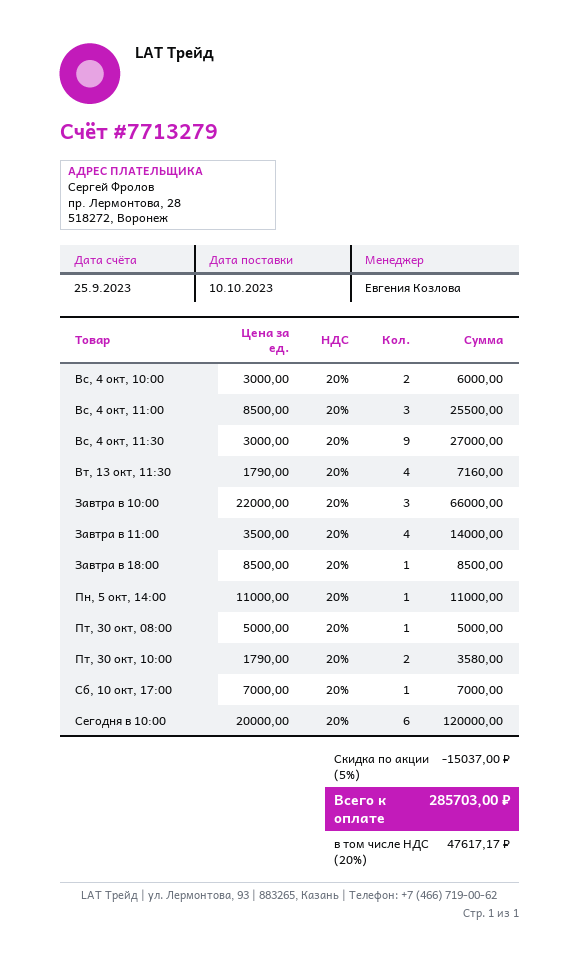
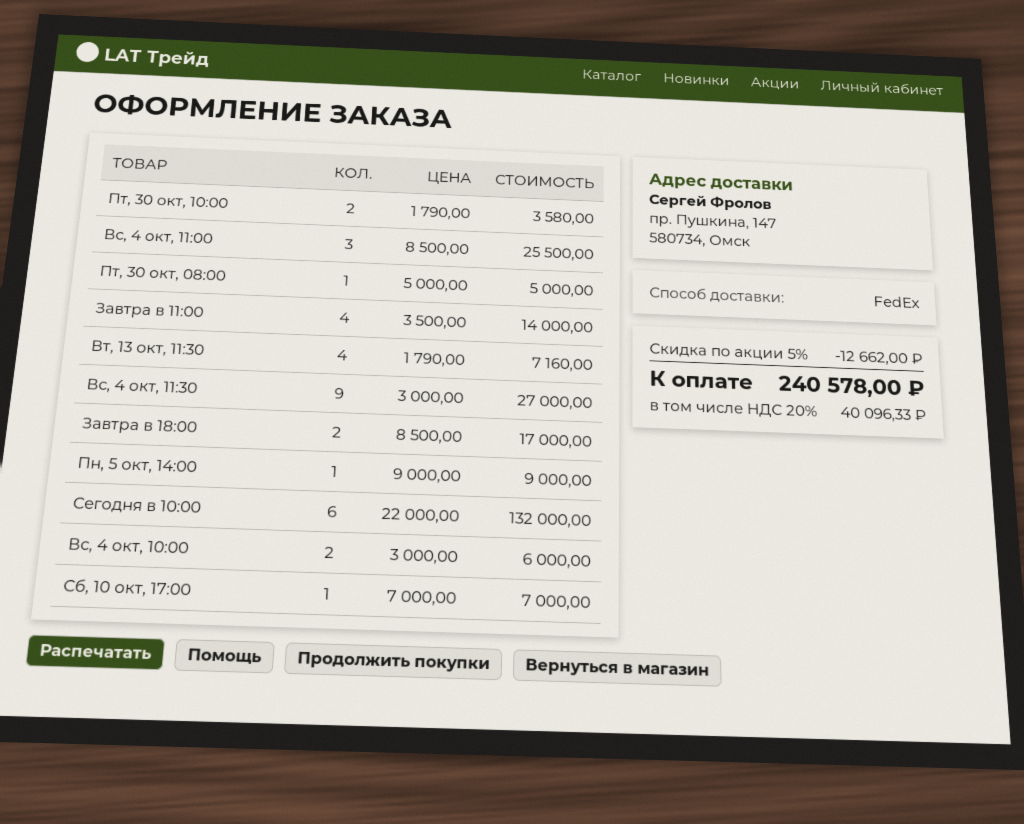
Завтра в 10:00: 3 x 22000.00 = 66000.00 -> none
Завтра в 18:00: 1 x 8500.00 = 8500.00 -> 2 x 8500.00 = 17000.00
Пн, 5 окт, 14:00: 1 x 11000.00 = 11000.00 -> 1 x 9000.00 = 9000.00
Сегодня в 10:00: 6 x 20000.00 = 120000.00 -> 6 x 22000.00 = 132000.00
discount: 5% = 15037.00 -> 5% = 12662.00
tax: 20% = 47617.17 -> 20% = 40096.33
total: 285703.00 -> 240578.00

